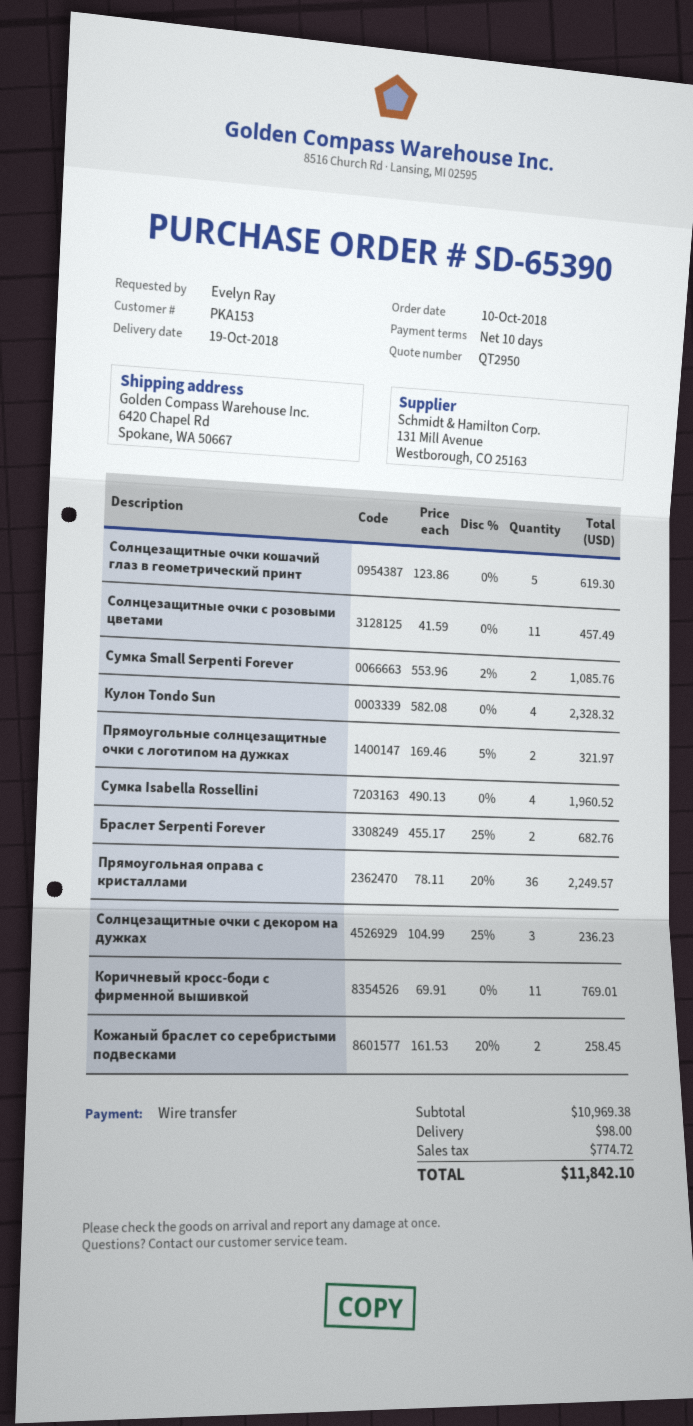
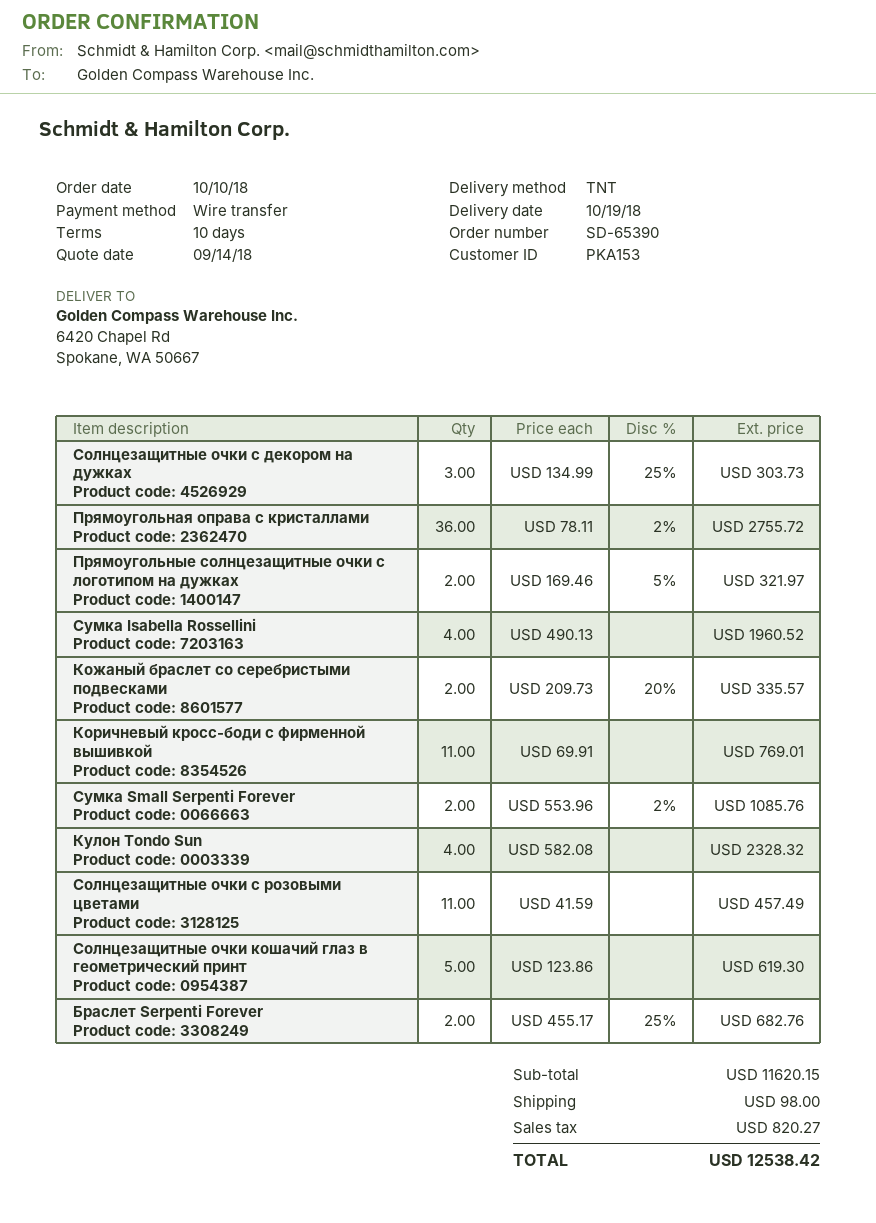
Прямоугольная оправа с кристаллами: 36 x 78.11 - 20% = 2249.57 -> 36 x 78.11 - 2% = 2755.72
Солнцезащитные очки с декором на дужках: 3 x 104.99 - 25% = 236.23 -> 3 x 134.99 - 25% = 303.73
Кожаный браслет со серебристыми подвесками: 2 x 161.53 - 20% = 258.45 -> 2 x 209.73 - 20% = 335.57
subtotal: 10969.38 -> 11620.15
tax: 774.72 -> 820.27
total: 11842.10 -> 12538.42

